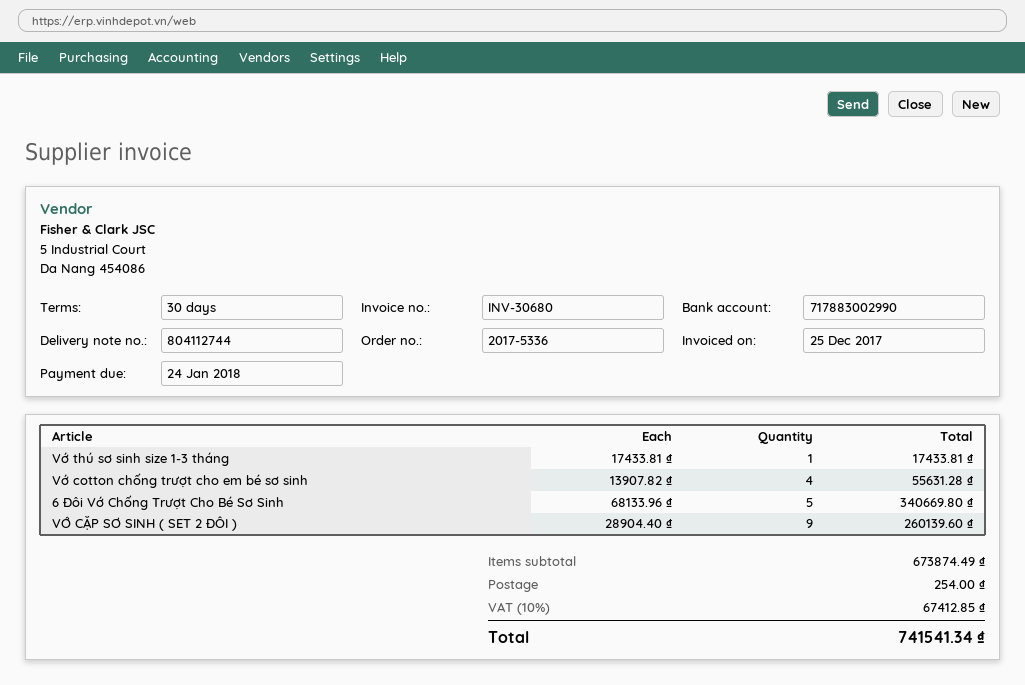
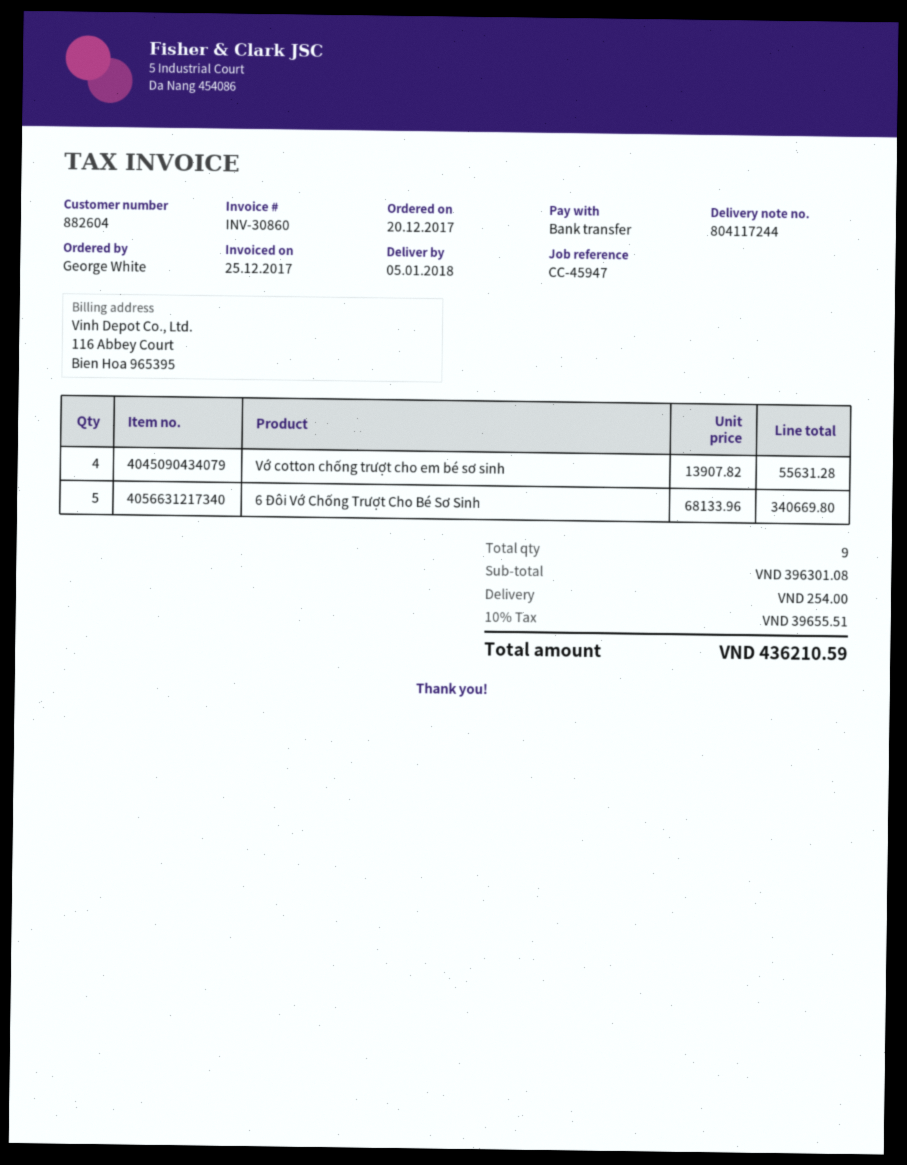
delivery note number: 804112744 -> 804117244
invoice number: INV-30680 -> INV-30860
Vớ thú sơ sinh size 1-3 tháng: 1 x 17433.81 = 17433.81 -> none
VỚ CẶP SƠ SINH ( SET 2 ĐÔI ): 9 x 28904.40 = 260139.60 -> none
subtotal: 673874.49 -> 396301.08
tax: 10% = 67412.85 -> 10% = 39655.51
total: 741541.34 -> 436210.59

